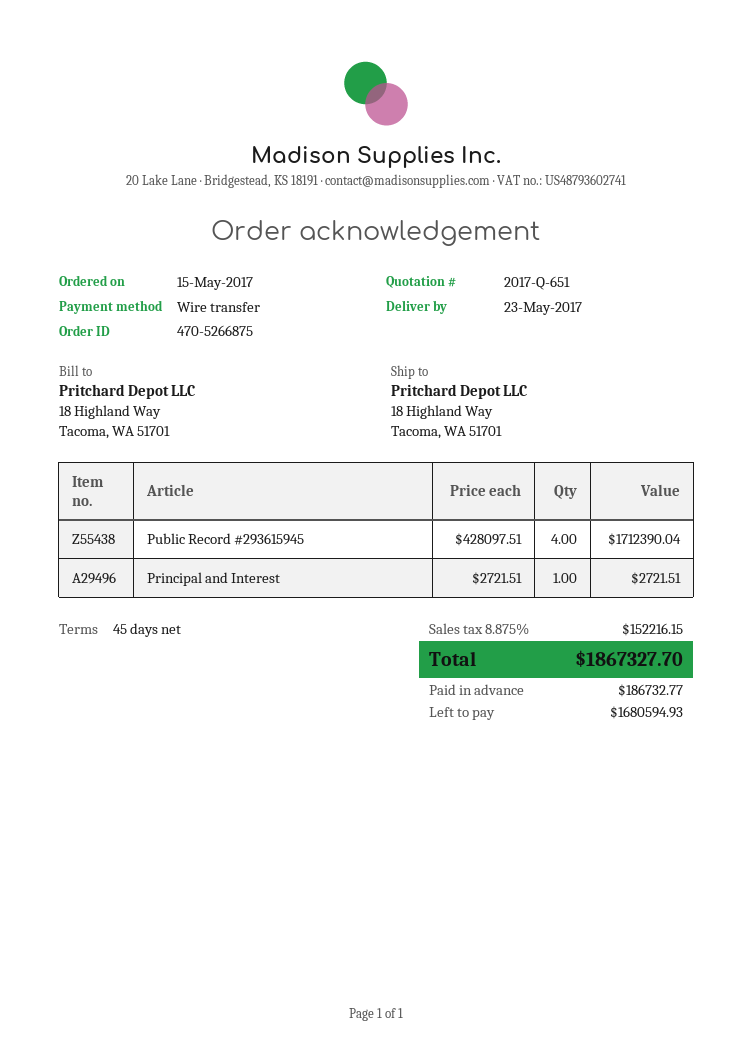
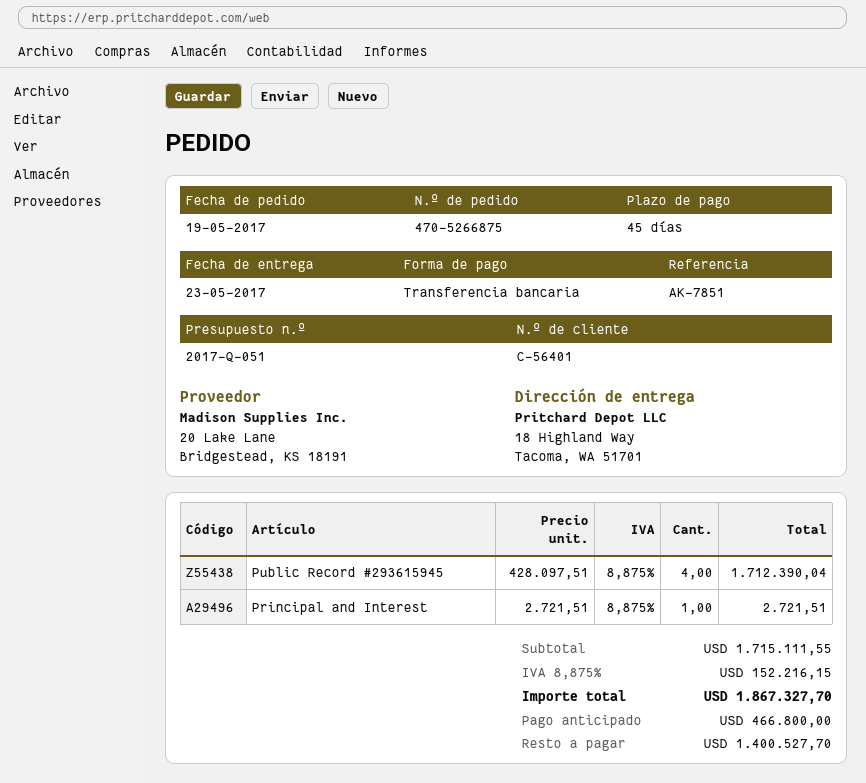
quote number: 2017-Q-651 -> 2017-Q-051
order date: 2017-05-15 -> 2017-05-19
deposit: 186732.77 -> 466800.00
balance: 1680594.93 -> 1400527.70

